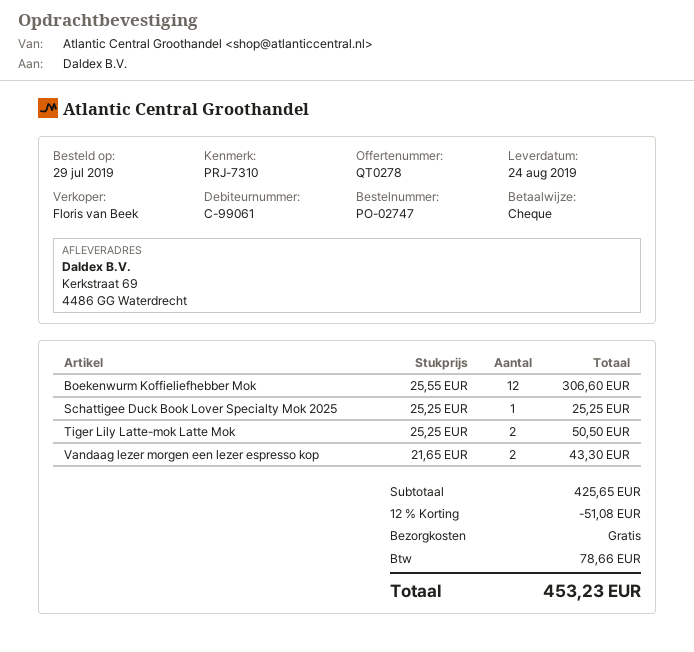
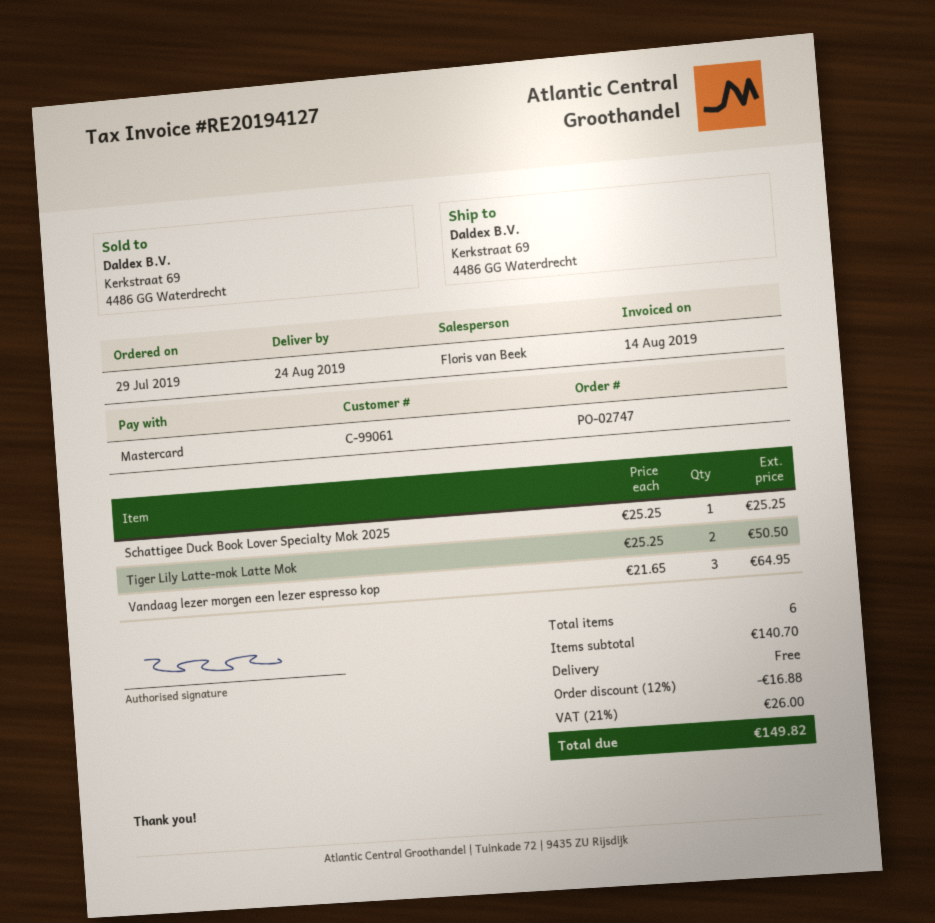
payment method: cheque -> Mastercard
Boekenwurm Koffieliefhebber Mok: 12 x 25.55 = 306.60 -> none
Vandaag lezer morgen een lezer espresso kop: 2 x 21.65 = 43.30 -> 3 x 21.65 = 64.95
subtotal: 425.65 -> 140.70
discount: 12% = 51.08 -> 12% = 16.88
tax: 78.66 -> 26.00
total: 453.23 -> 149.82

